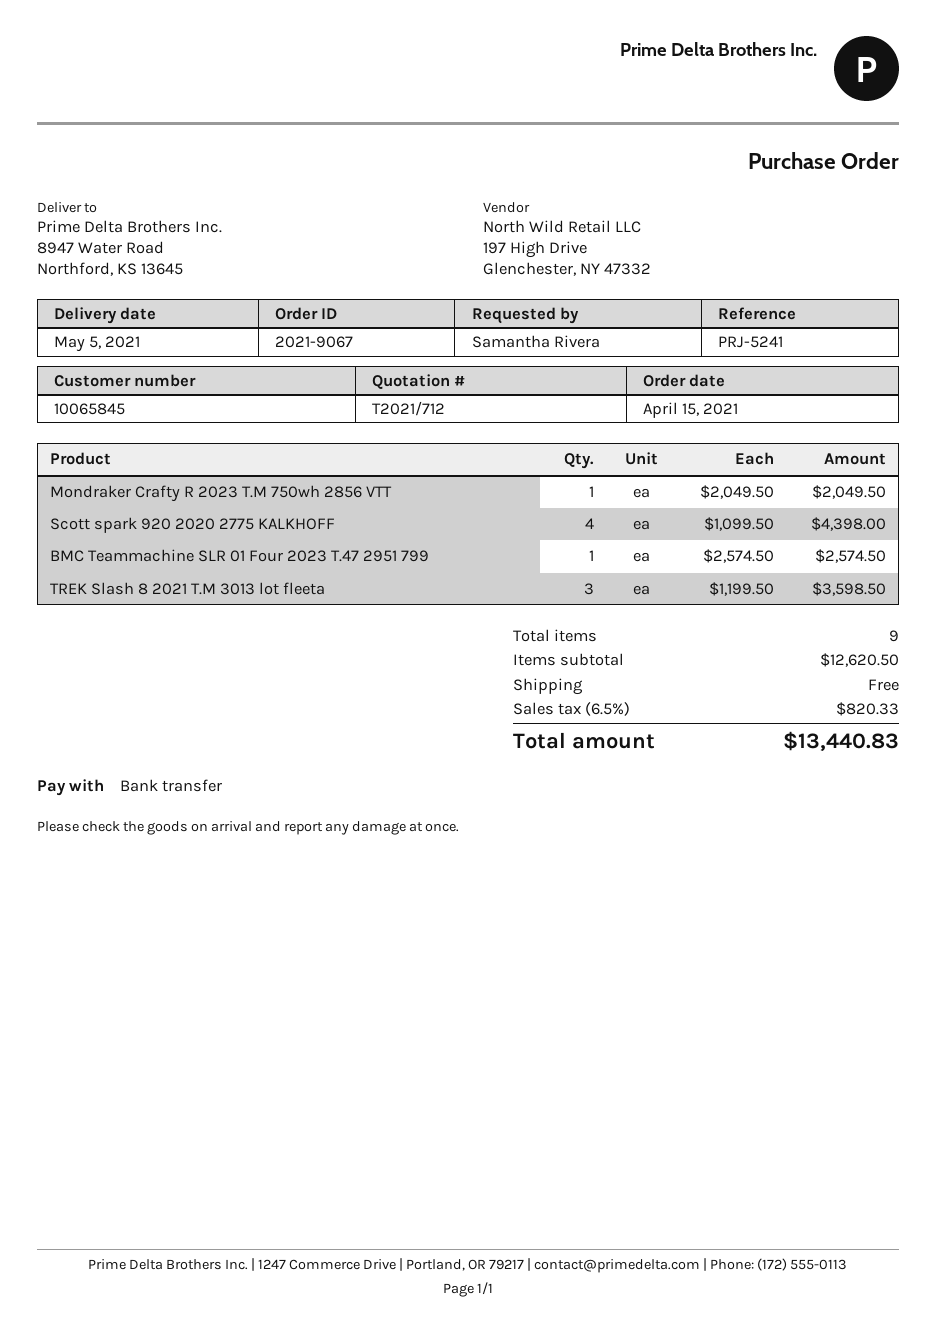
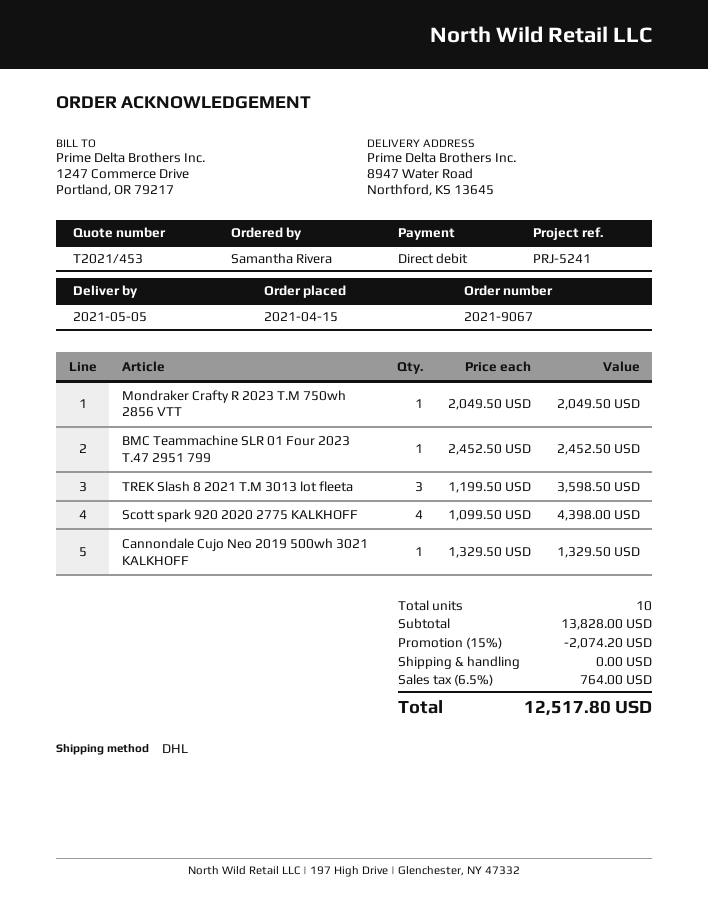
quote number: T2021/712 -> T2021/453
payment method: bank transfer -> direct debit
BMC Teammachine SLR 01 Four 2023 T.47 2951 799: 1 x 2574.50 = 2574.50 -> 1 x 2452.50 = 2452.50
Cannondale Cujo Neo 2019 500wh 3021 KALKHOFF: none -> 1 x 1329.50 = 1329.50
total quantity: 9 -> 10
subtotal: 12620.50 -> 13828.00
discount: none -> 15% = 2074.20
tax: 6.5% = 820.33 -> 6.5% = 764.00
total: 13440.83 -> 12517.80

